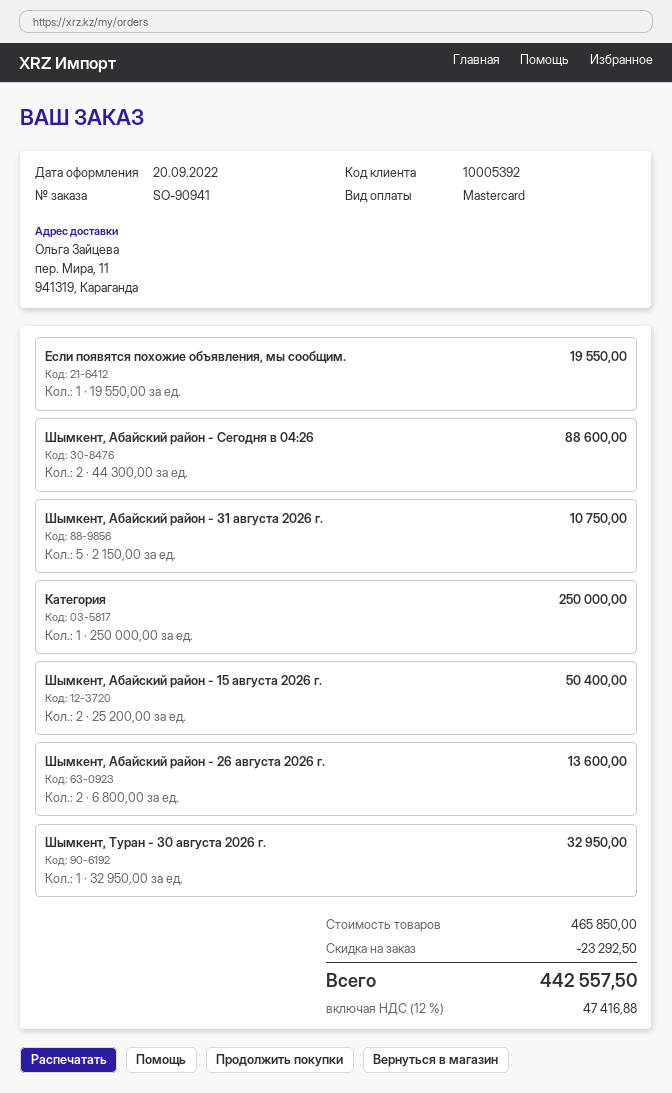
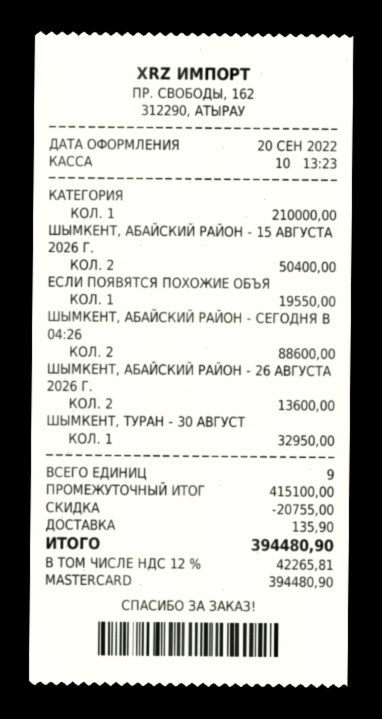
Шымкент, Абайский район - 31 августа 2026 г.: 5 for 10750.00 -> none
Категория: 1 for 250000.00 -> 1 for 210000.00
subtotal: 465850.00 -> 415100.00
discount: 23292.50 -> 20755.00
shipping: none -> 135.90
tax: 12% = 47416.88 -> 12% = 42265.81
total: 442557.50 -> 394480.90

